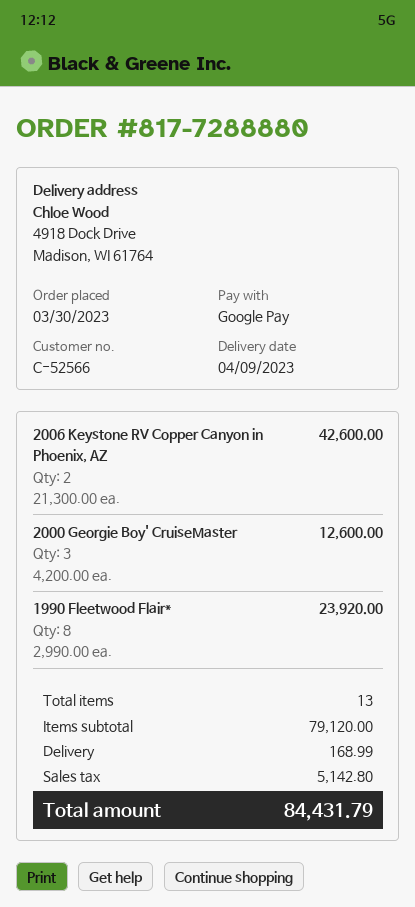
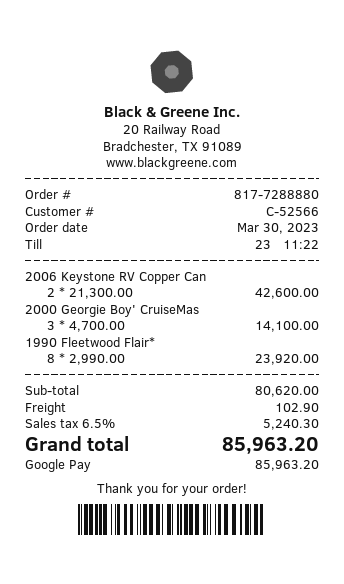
2000 Georgie Boy' CruiseMaster: 3 x 4200.00 = 12600.00 -> 3 x 4700.00 = 14100.00
subtotal: 79120.00 -> 80620.00
shipping: 168.99 -> 102.90
tax: 5142.80 -> 5240.30
total: 84431.79 -> 85963.20

